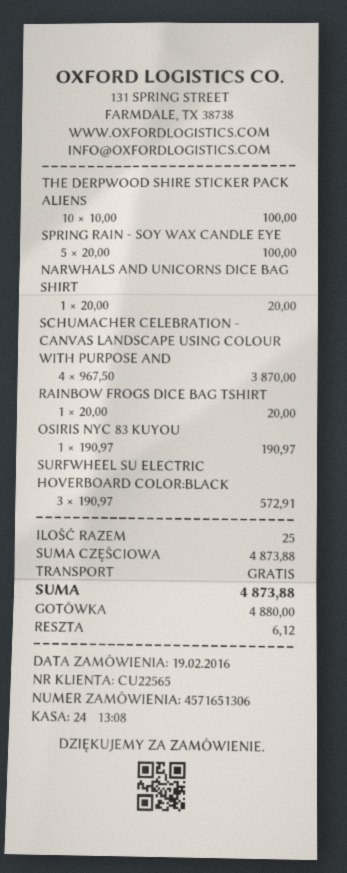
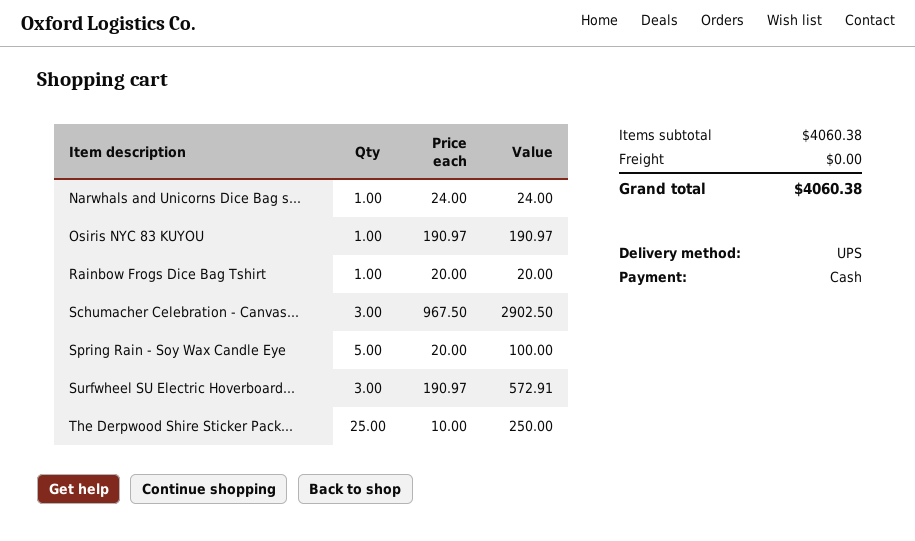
THE DERPWOOD SHIRE STICKER PACK ALIENS: 10 x 10.00 = 100.00 -> 25 x 10.00 = 250.00
NARWHALS AND UNICORNS DICE BAG SHIRT: 1 x 20.00 = 20.00 -> 1 x 24.00 = 24.00
SCHUMACHER CELEBRATION - CANVAS LANDSCAPE USING COLOUR WITH PURPOSE AND: 4 x 967.50 = 3870.00 -> 3 x 967.50 = 2902.50
subtotal: 4873.88 -> 4060.38
total: 4873.88 -> 4060.38

